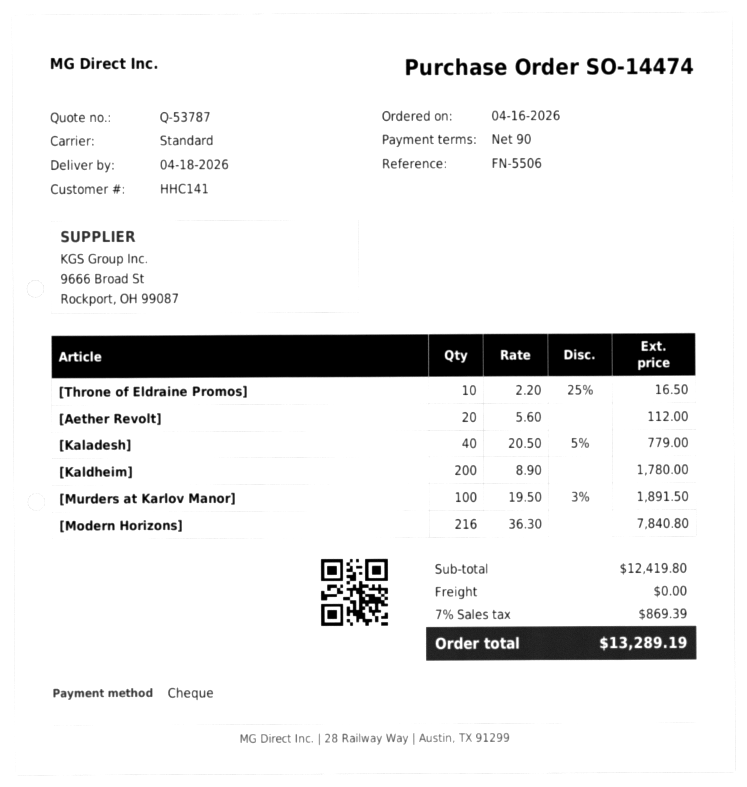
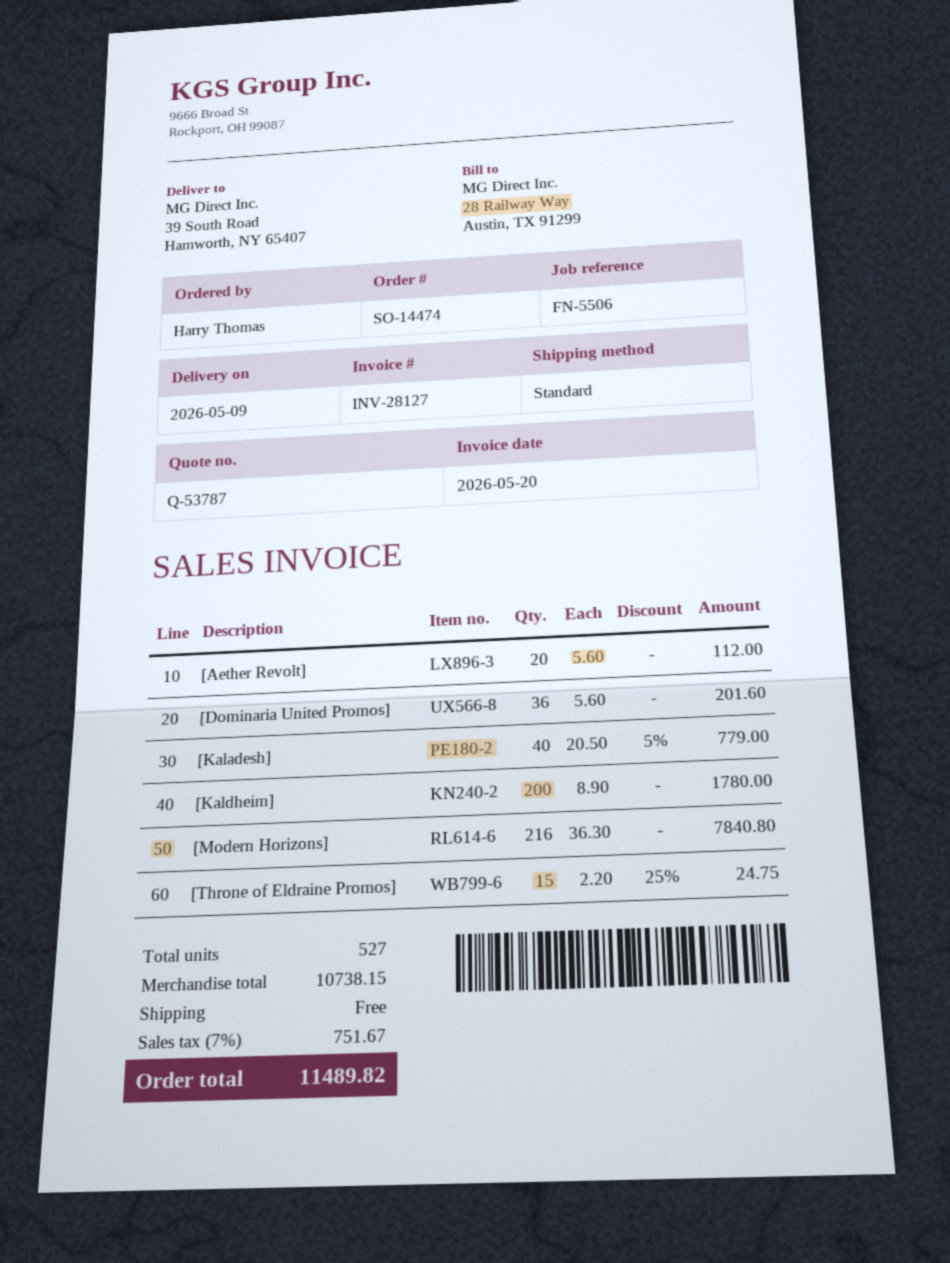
delivery date: 2026-04-18 -> 2026-05-09
[Throne of Eldraine Promos]: 10 x 2.20 - 25% = 16.50 -> 15 x 2.20 - 25% = 24.75
[Murders at Karlov Manor]: 100 x 19.50 - 3% = 1891.50 -> none
[Dominaria United Promos]: none -> 36 x 5.60 = 201.60
subtotal: 12419.80 -> 10738.15
tax: 7% = 869.39 -> 7% = 751.67
total: 13289.19 -> 11489.82

